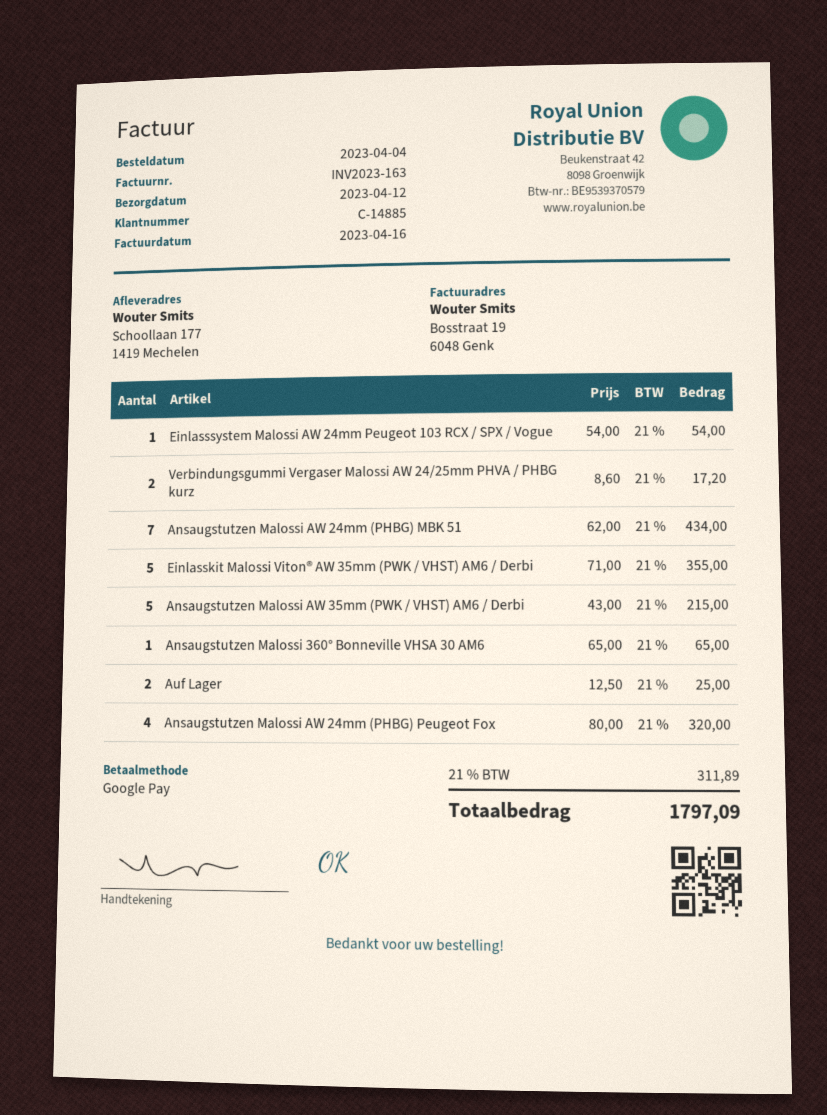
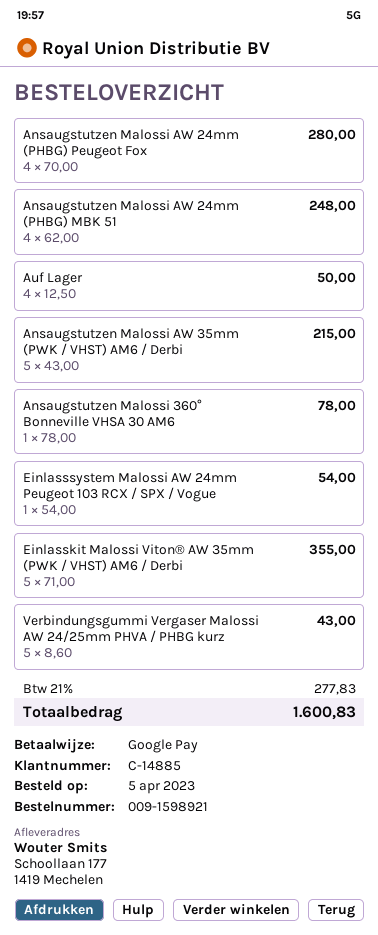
order date: 2023-04-04 -> 2023-04-05
Verbindungsgummi Vergaser Malossi AW 24/25mm PHVA / PHBG kurz: 2 x 8.60 = 17.20 -> 5 x 8.60 = 43.00
Ansaugstutzen Malossi AW 24mm (PHBG) MBK 51: 7 x 62.00 = 434.00 -> 4 x 62.00 = 248.00
Ansaugstutzen Malossi 360° Bonneville VHSA 30 AM6: 1 x 65.00 = 65.00 -> 1 x 78.00 = 78.00
Auf Lager: 2 x 12.50 = 25.00 -> 4 x 12.50 = 50.00
Ansaugstutzen Malossi AW 24mm (PHBG) Peugeot Fox: 4 x 80.00 = 320.00 -> 4 x 70.00 = 280.00
tax: 21% = 311.89 -> 21% = 277.83
total: 1797.09 -> 1600.83

